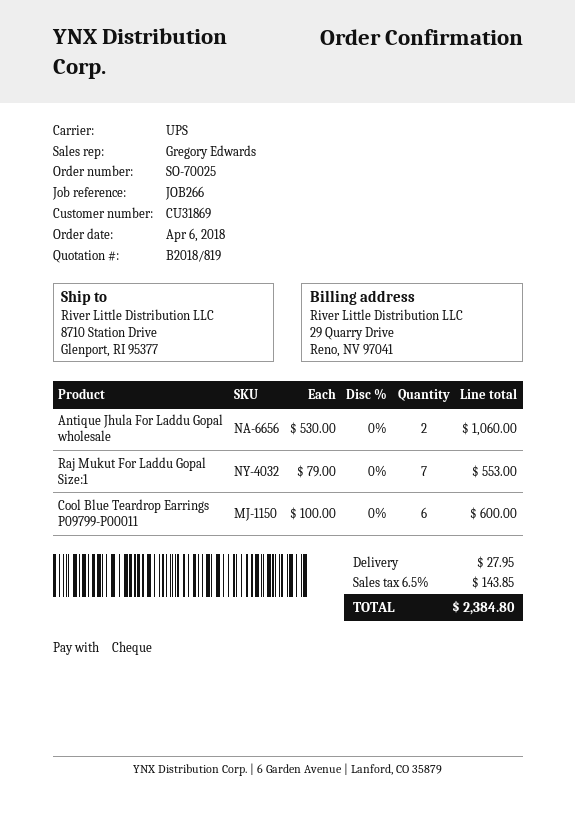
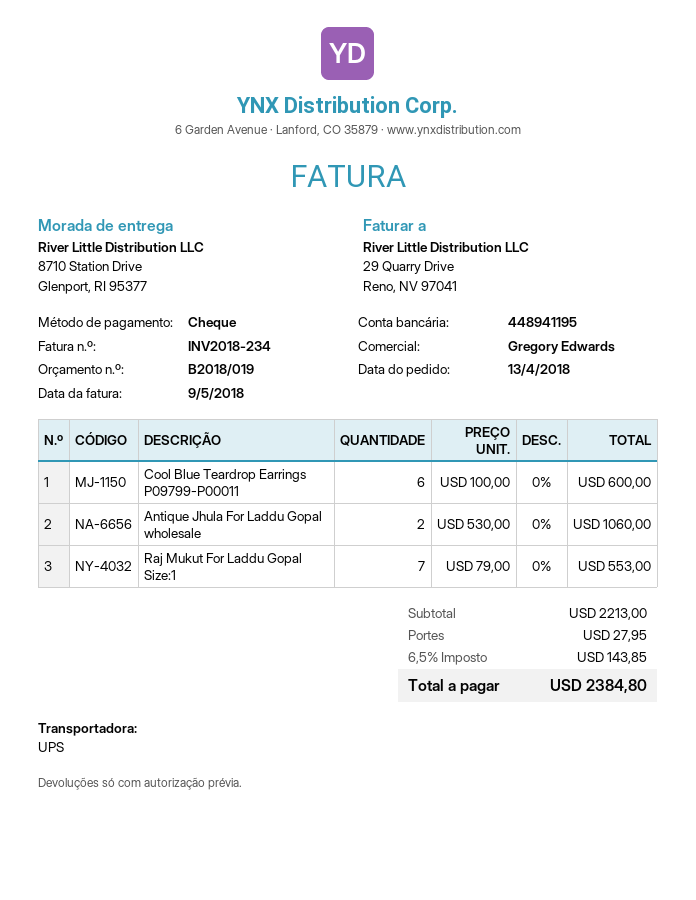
quote number: B2018/819 -> B2018/019
order date: 2018-04-06 -> 2018-04-13

